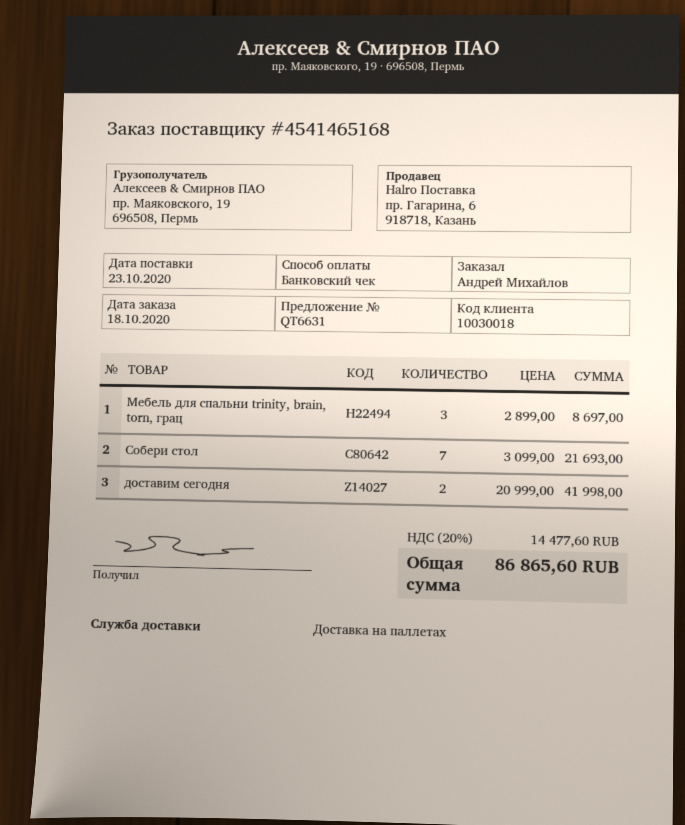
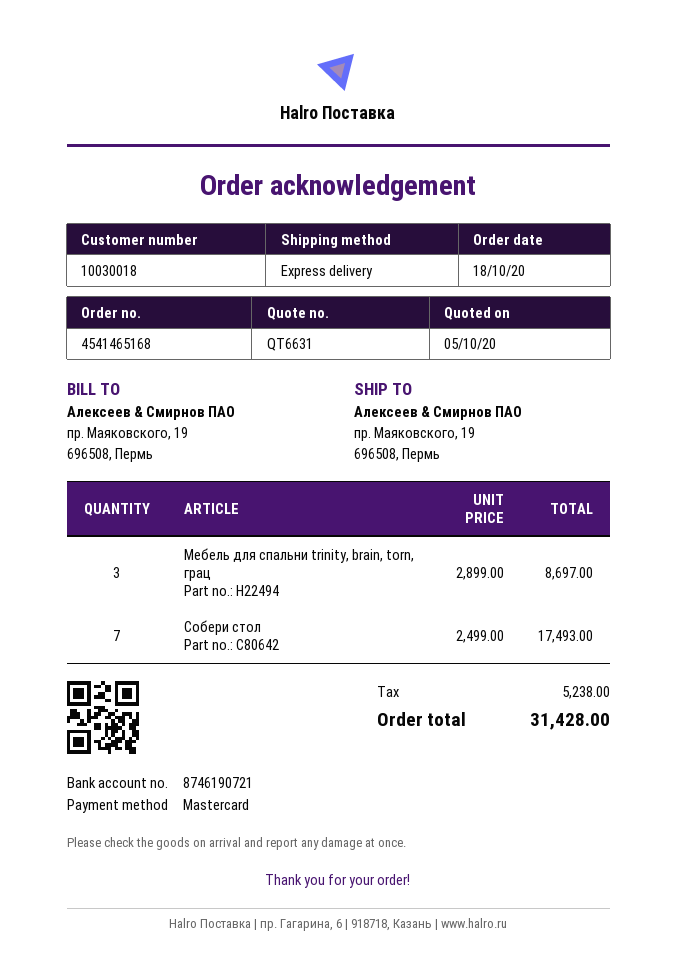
payment method: cheque -> Mastercard
shipping method: pallet freight -> express
Собери стол: 7 x 3099.00 = 21693.00 -> 7 x 2499.00 = 17493.00
доставим сегодня: 2 x 20999.00 = 41998.00 -> none
tax: 14477.60 -> 5238.00
total: 86865.60 -> 31428.00

